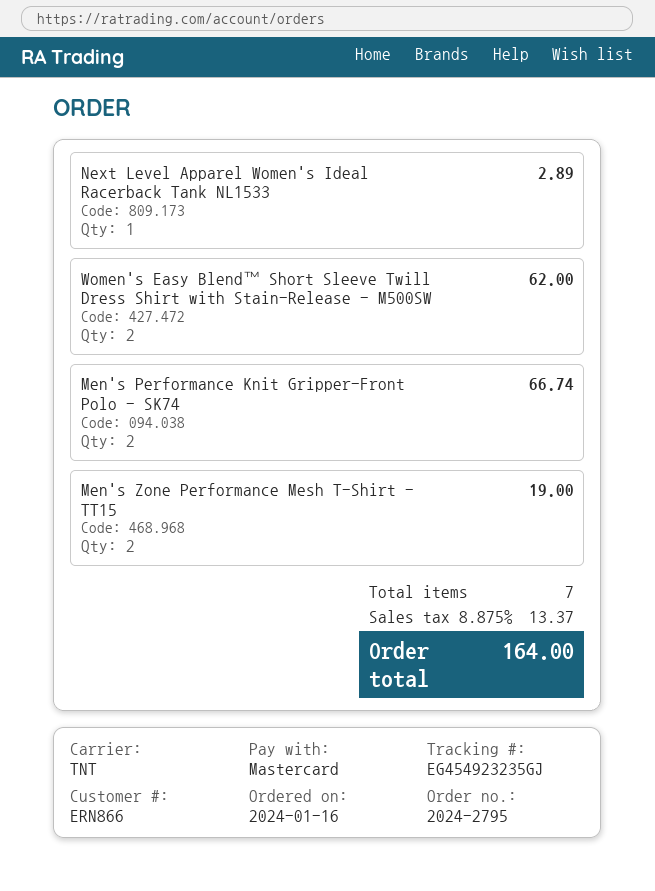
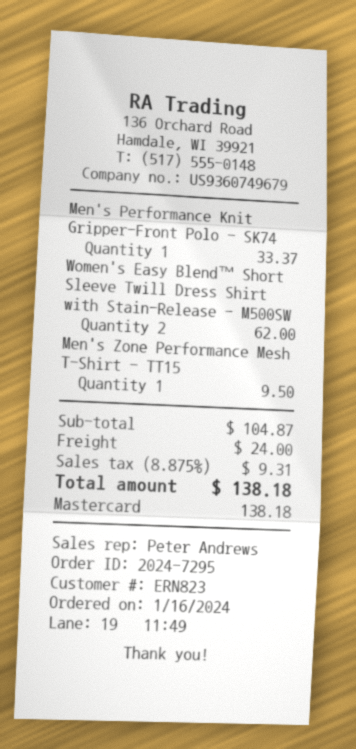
order number: 2024-2795 -> 2024-7295
customer number: ERN866 -> ERN823
Next Level Apparel Women's Ideal Racerback Tank NL1533: 1 for 2.89 -> none
Men's Performance Knit Gripper-Front Polo - SK74: 2 for 66.74 -> 1 for 33.37
Men's Zone Performance Mesh T-Shirt - TT15: 2 for 19.00 -> 1 for 9.50
shipping: none -> 24.00
tax: 8.875% = 13.37 -> 8.875% = 9.31
total: 164.00 -> 138.18

